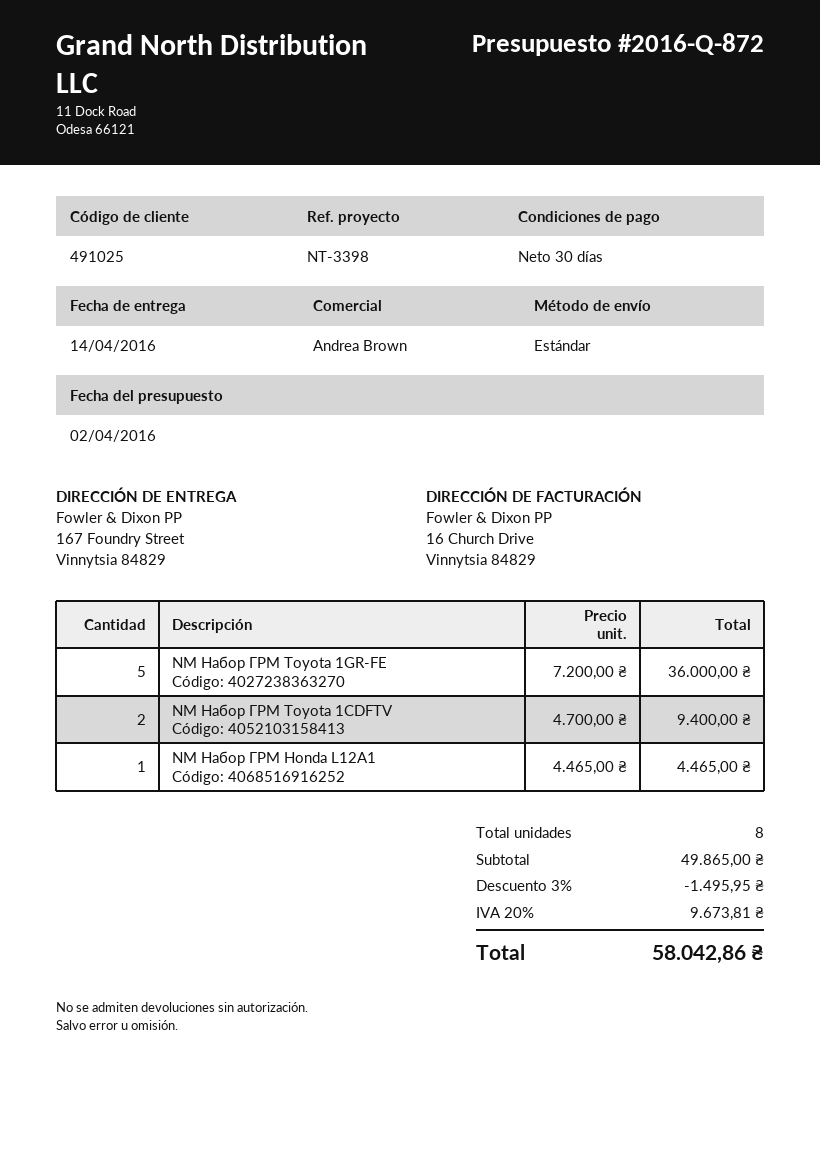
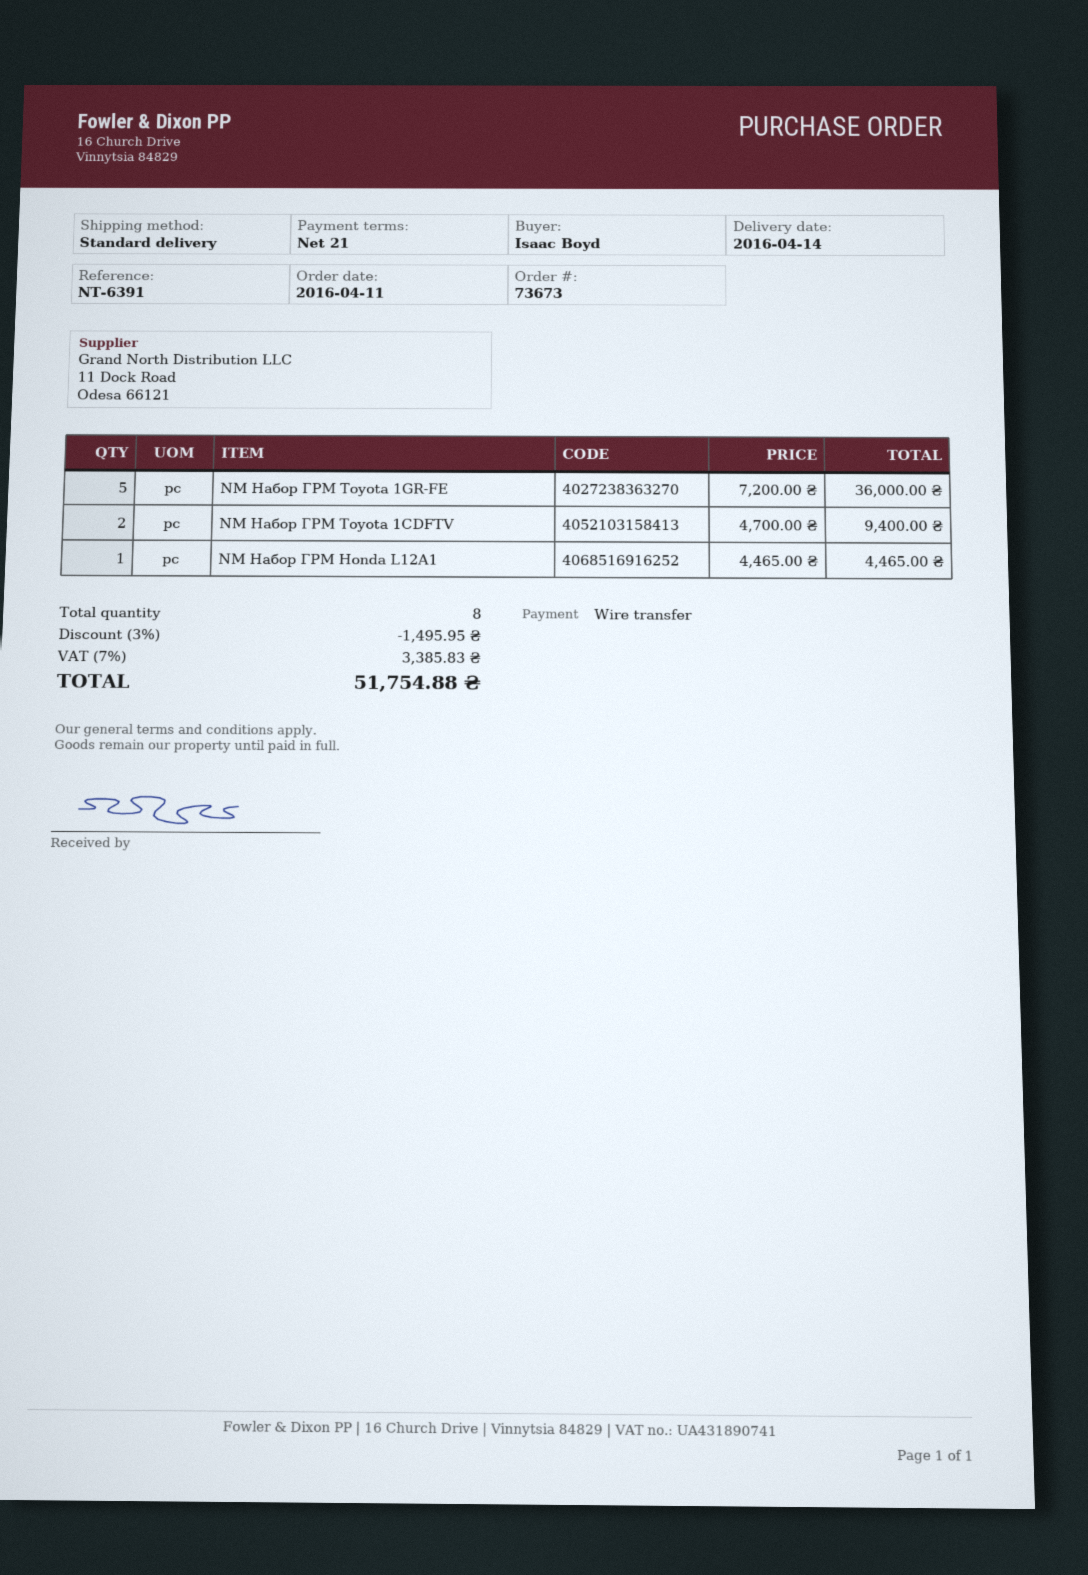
payment terms: 30 days -> 21 days
reference: NT-3398 -> NT-6391
tax: 20% = 9673.81 -> 7% = 3385.83
total: 58042.86 -> 51754.88

